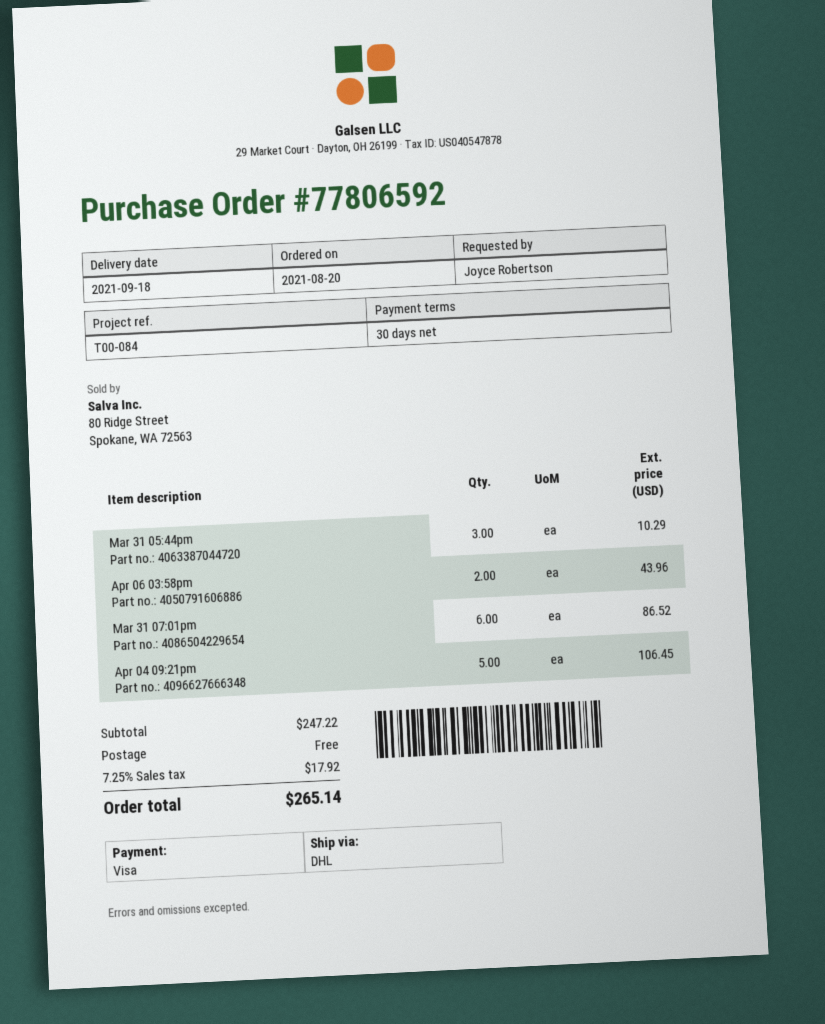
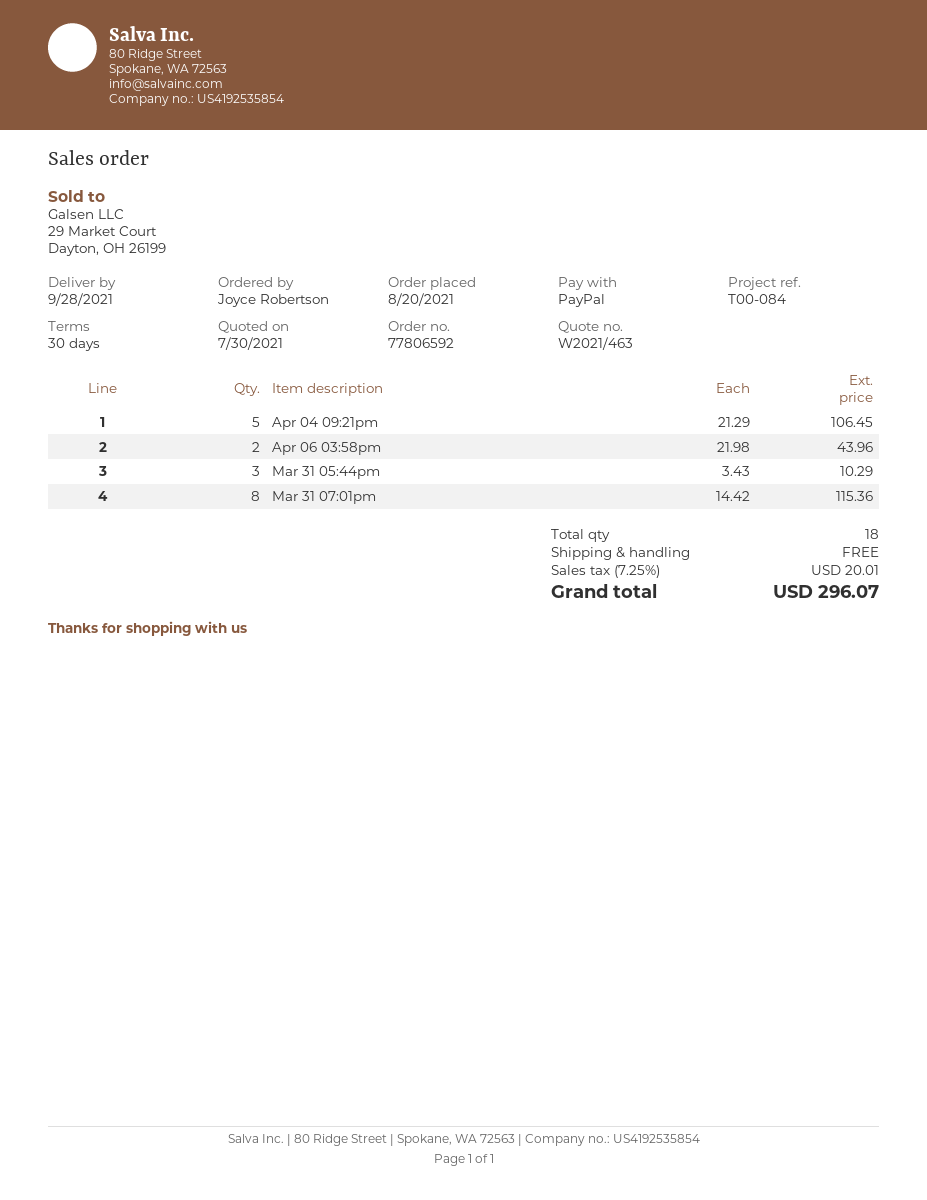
delivery date: 2021-09-18 -> 2021-09-28
payment method: Visa -> PayPal
Mar 31 07:01pm: 6 for 86.52 -> 8 for 115.36
tax: 7.25% = 17.92 -> 7.25% = 20.01
total: 265.14 -> 296.07

